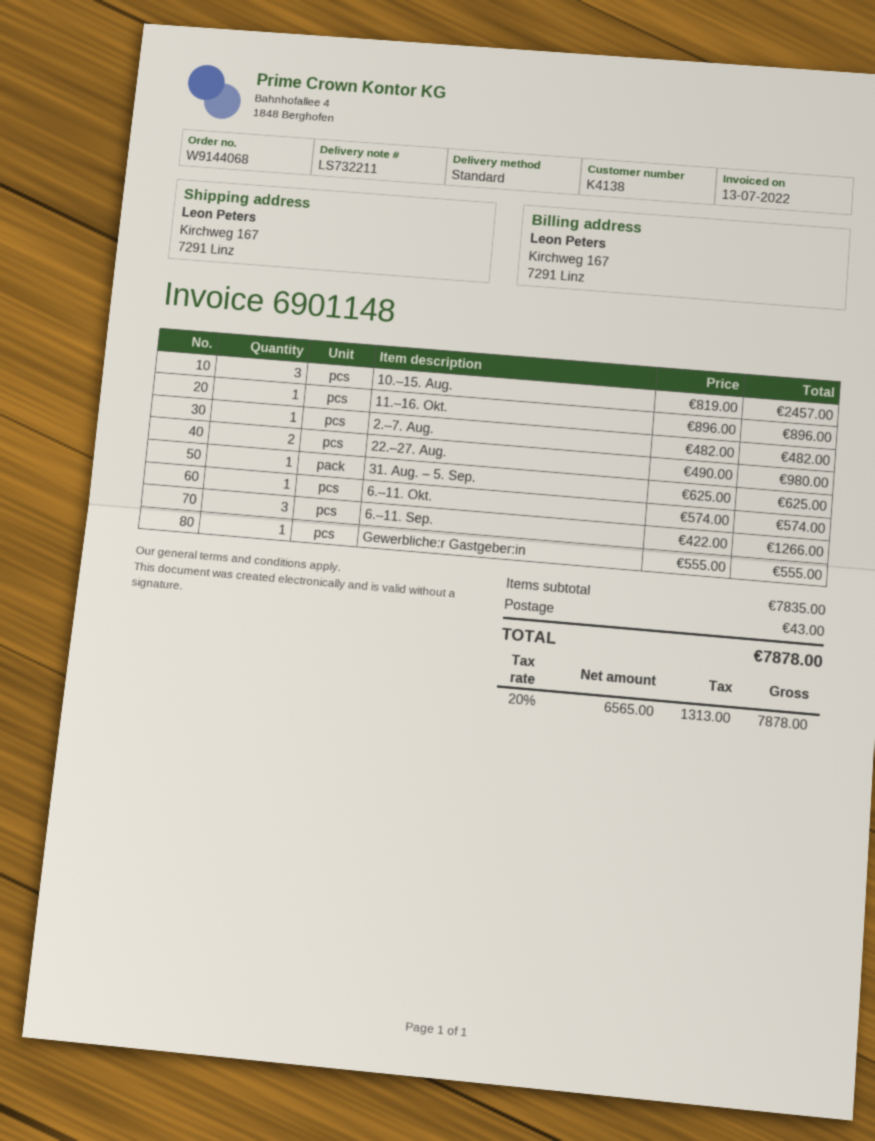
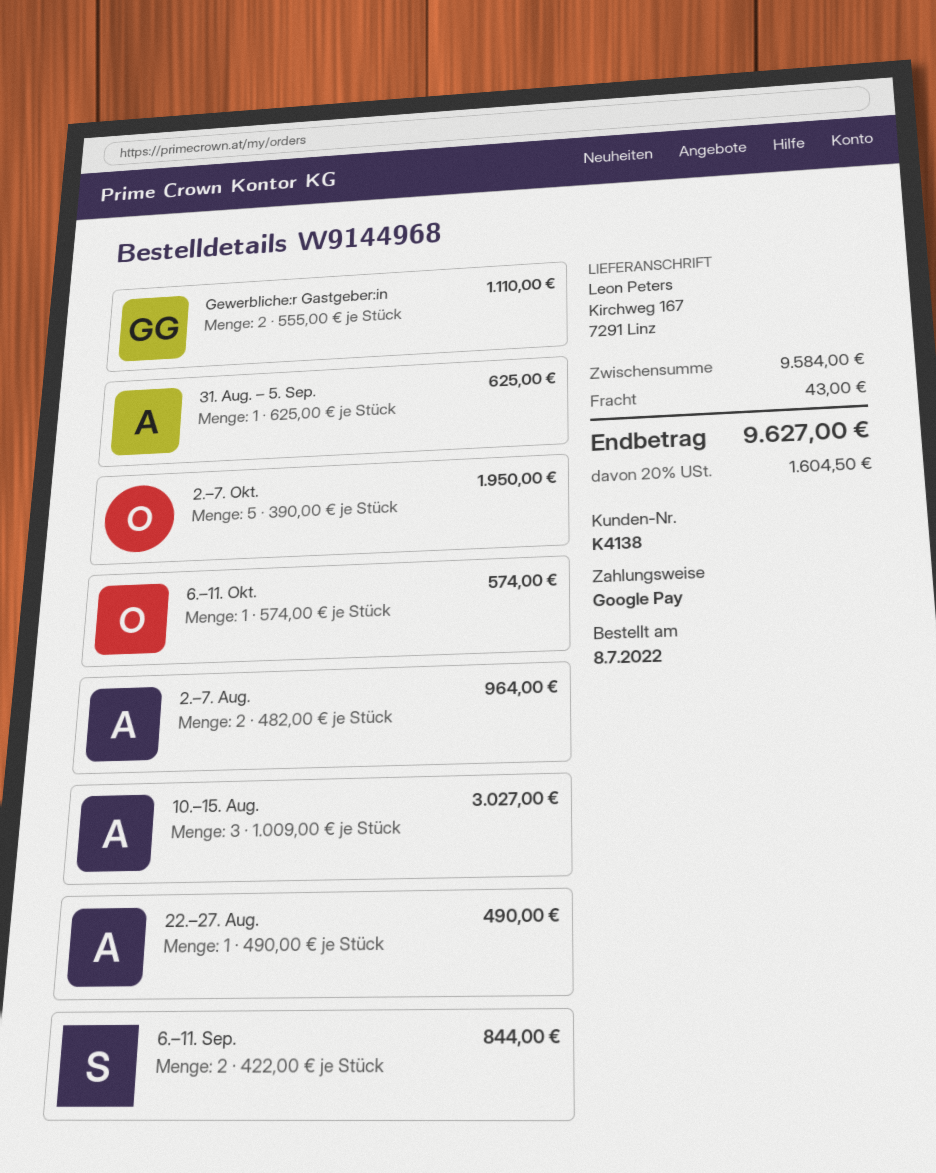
order number: W9144068 -> W9144968
10.–15. Aug.: 3 x 819.00 = 2457.00 -> 3 x 1009.00 = 3027.00
11.–16. Okt.: 1 x 896.00 = 896.00 -> none
2.–7. Aug.: 1 x 482.00 = 482.00 -> 2 x 482.00 = 964.00
22.–27. Aug.: 2 x 490.00 = 980.00 -> 1 x 490.00 = 490.00
6.–11. Sep.: 3 x 422.00 = 1266.00 -> 2 x 422.00 = 844.00
Gewerbliche:r Gastgeber:in: 1 x 555.00 = 555.00 -> 2 x 555.00 = 1110.00
2.–7. Okt.: none -> 5 x 390.00 = 1950.00
subtotal: 7835.00 -> 9584.00
tax: 20% = 1313.00 -> 20% = 1604.50
total: 7878.00 -> 9627.00

